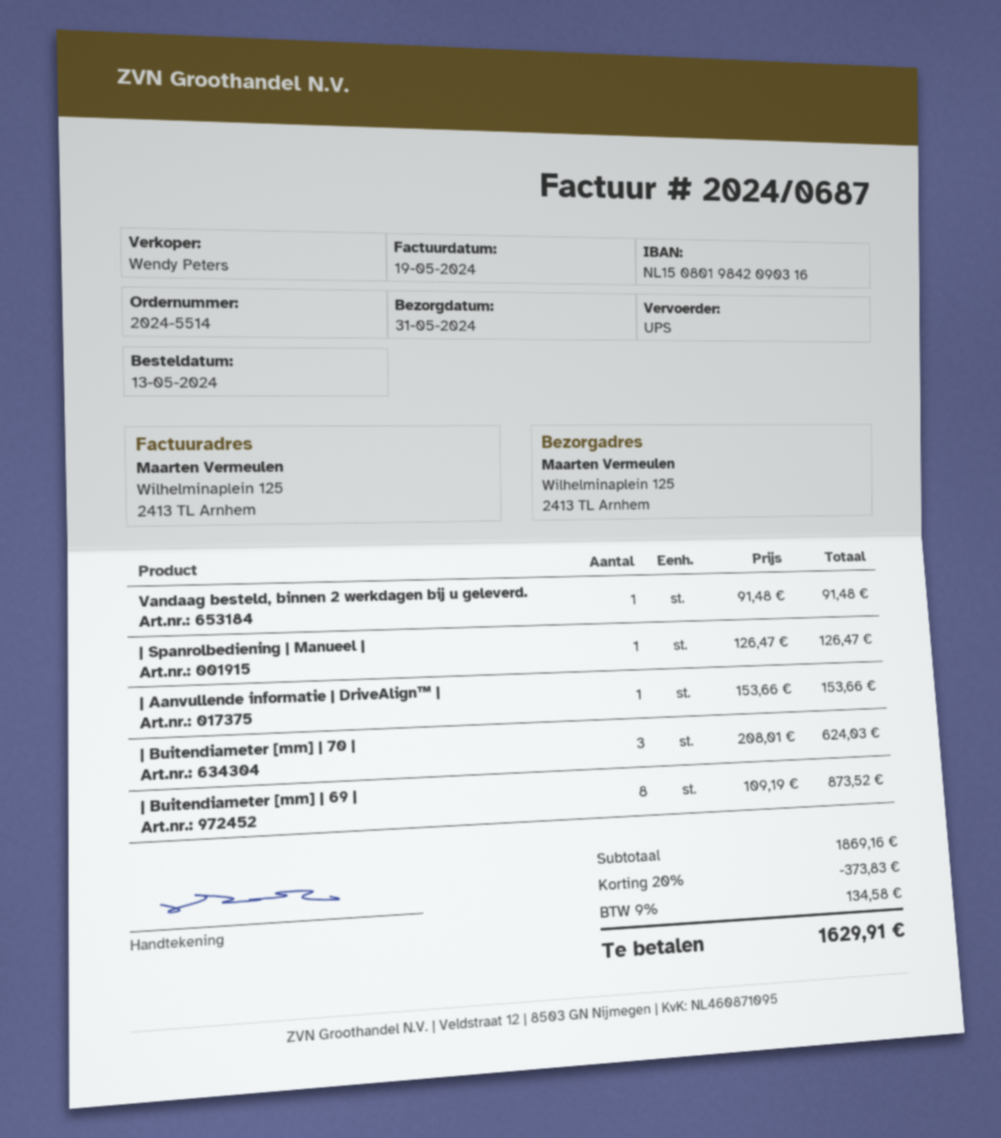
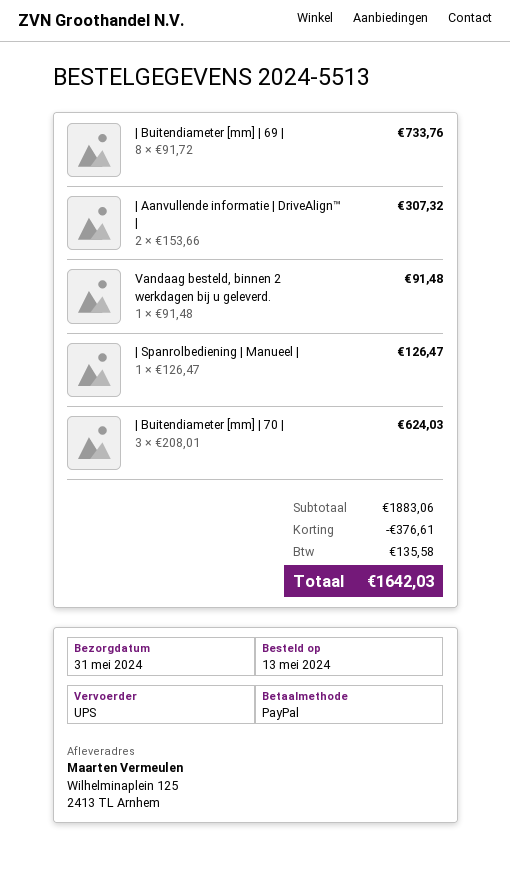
order number: 2024-5514 -> 2024-5513
| Aanvullende informatie | DriveAlign™ |: 1 x 153.66 = 153.66 -> 2 x 153.66 = 307.32
| Buitendiameter [mm] | 69 |: 8 x 109.19 = 873.52 -> 8 x 91.72 = 733.76
subtotal: 1869.16 -> 1883.06
discount: 373.83 -> 376.61
tax: 134.58 -> 135.58
total: 1629.91 -> 1642.03

